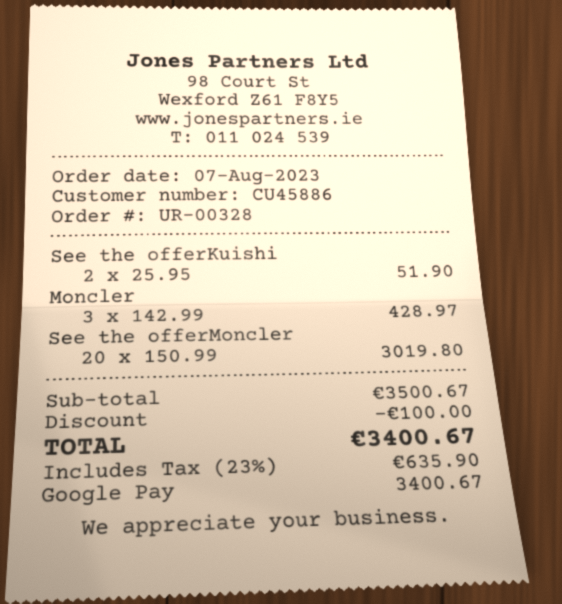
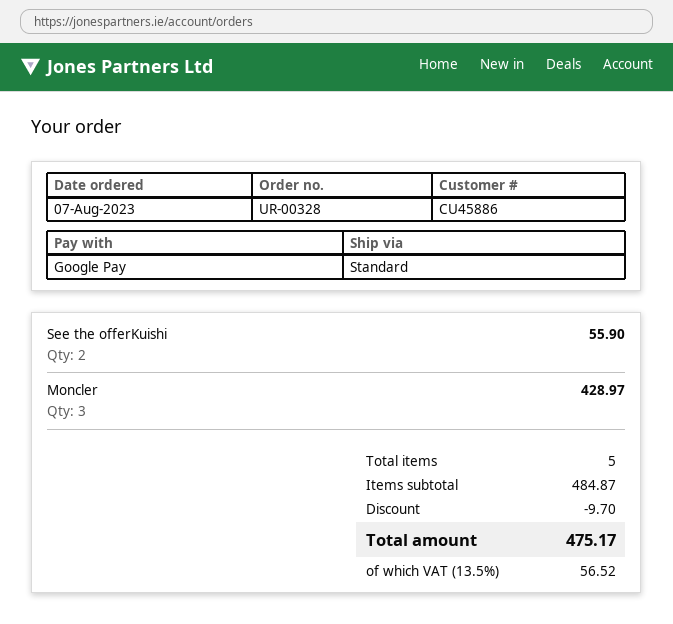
See the offerKuishi: 2 for 51.90 -> 2 for 55.90
See the offerMoncler: 20 for 3019.80 -> none
subtotal: 3500.67 -> 484.87
discount: 100.00 -> 9.70
tax: 23% = 635.90 -> 13.5% = 56.52
total: 3400.67 -> 475.17

